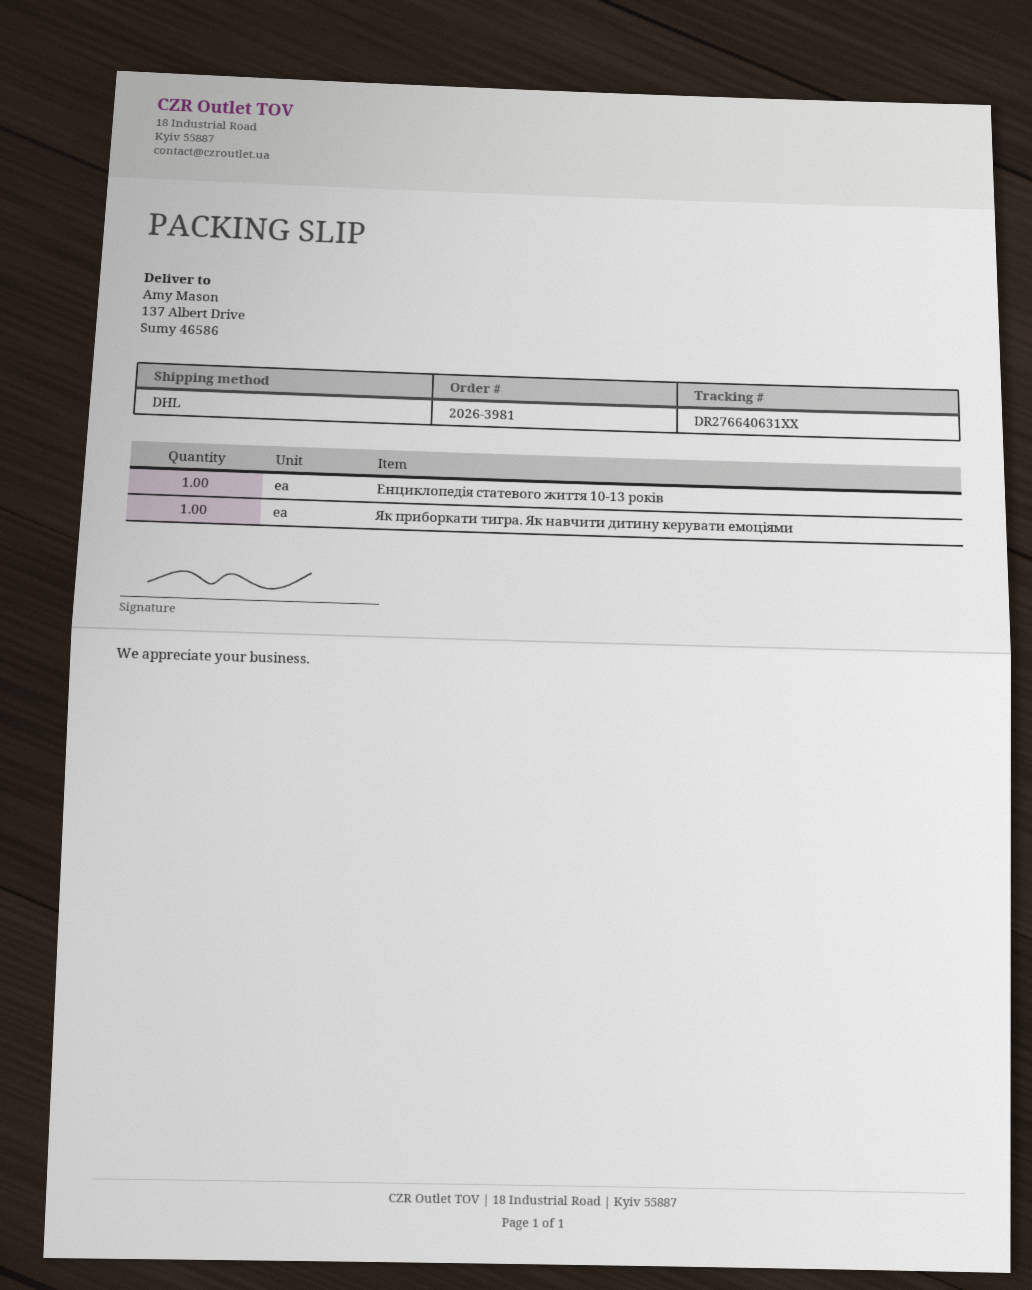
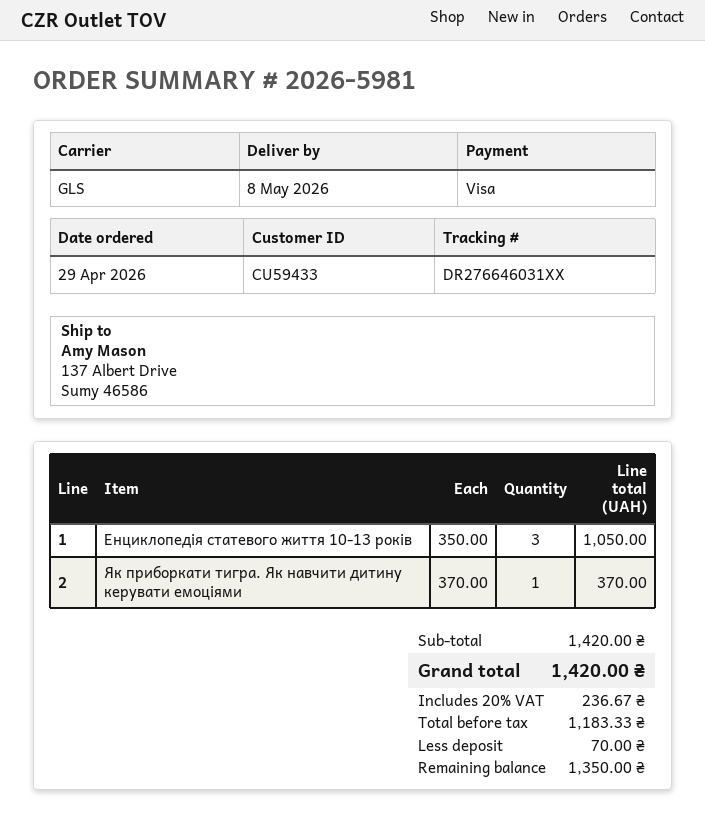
order number: 2026-3981 -> 2026-5981
shipping method: DHL -> GLS
tracking number: DR276640631XX -> DR276646031XX
Енциклопедія статевого життя 10-13 років: 1 -> 3

